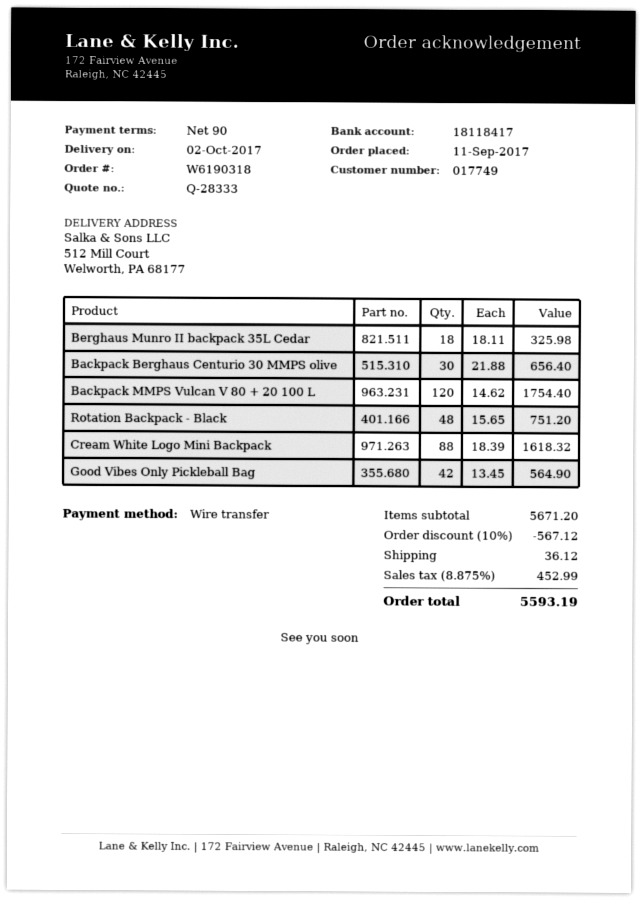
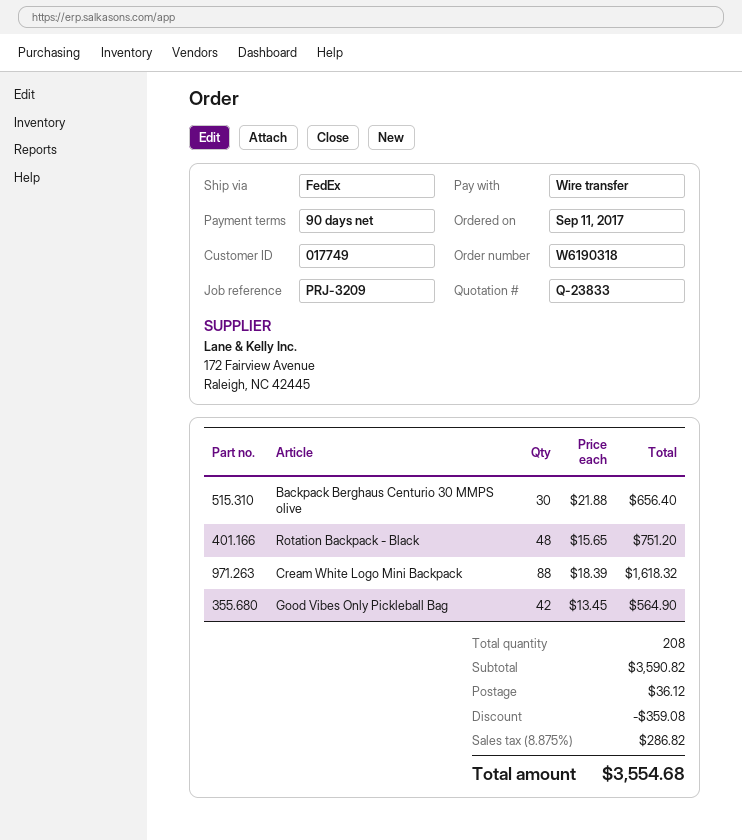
quote number: Q-28333 -> Q-23833
Berghaus Munro II backpack 35L Cedar: 18 x 18.11 = 325.98 -> none
Backpack MMPS Vulcan V 80 + 20 100 L: 120 x 14.62 = 1754.40 -> none
subtotal: 5671.20 -> 3590.82
discount: 567.12 -> 359.08
tax: 8.875% = 452.99 -> 8.875% = 286.82
total: 5593.19 -> 3554.68

